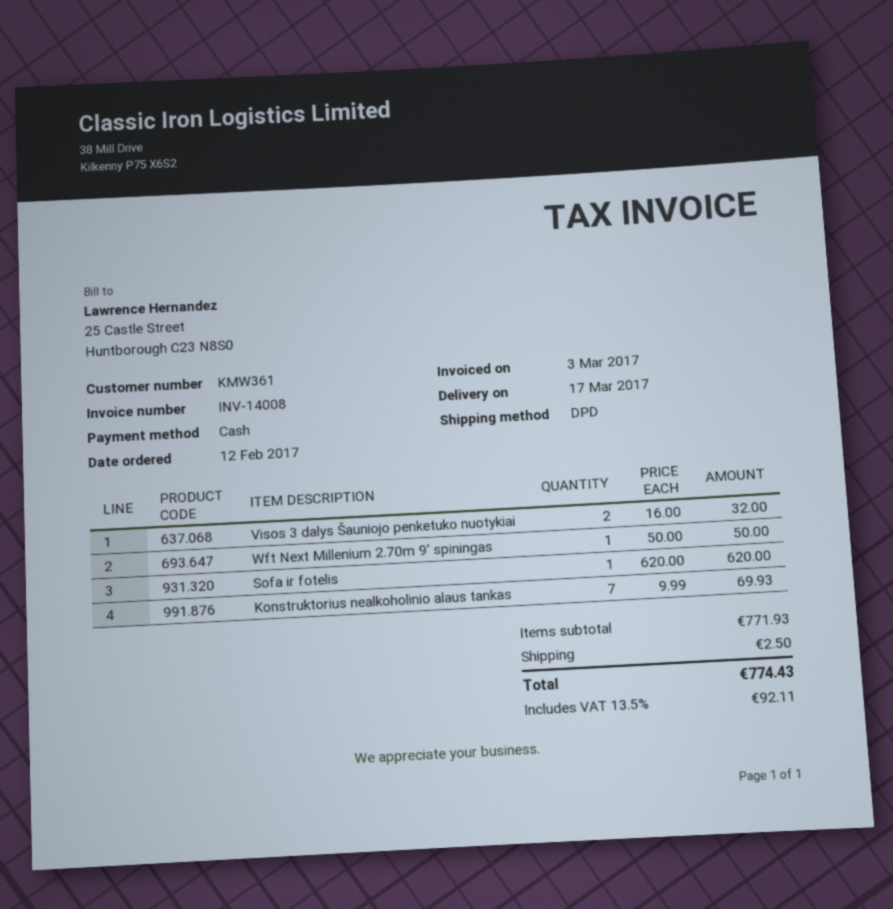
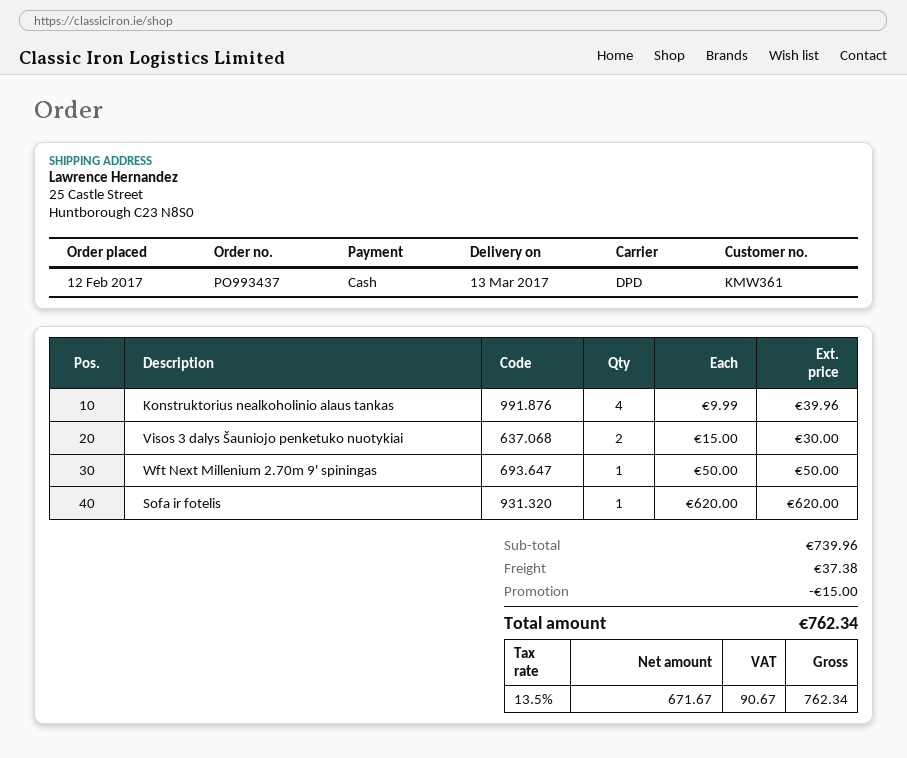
delivery date: 2017-03-17 -> 2017-03-13
Visos 3 dalys Šauniojo penketuko nuotykiai: 2 x 16.00 = 32.00 -> 2 x 15.00 = 30.00
Konstruktorius nealkoholinio alaus tankas: 7 x 9.99 = 69.93 -> 4 x 9.99 = 39.96
subtotal: 771.93 -> 739.96
discount: none -> 15.00
shipping: 2.50 -> 37.38
tax: 13.5% = 92.11 -> 13.5% = 90.67
total: 774.43 -> 762.34

